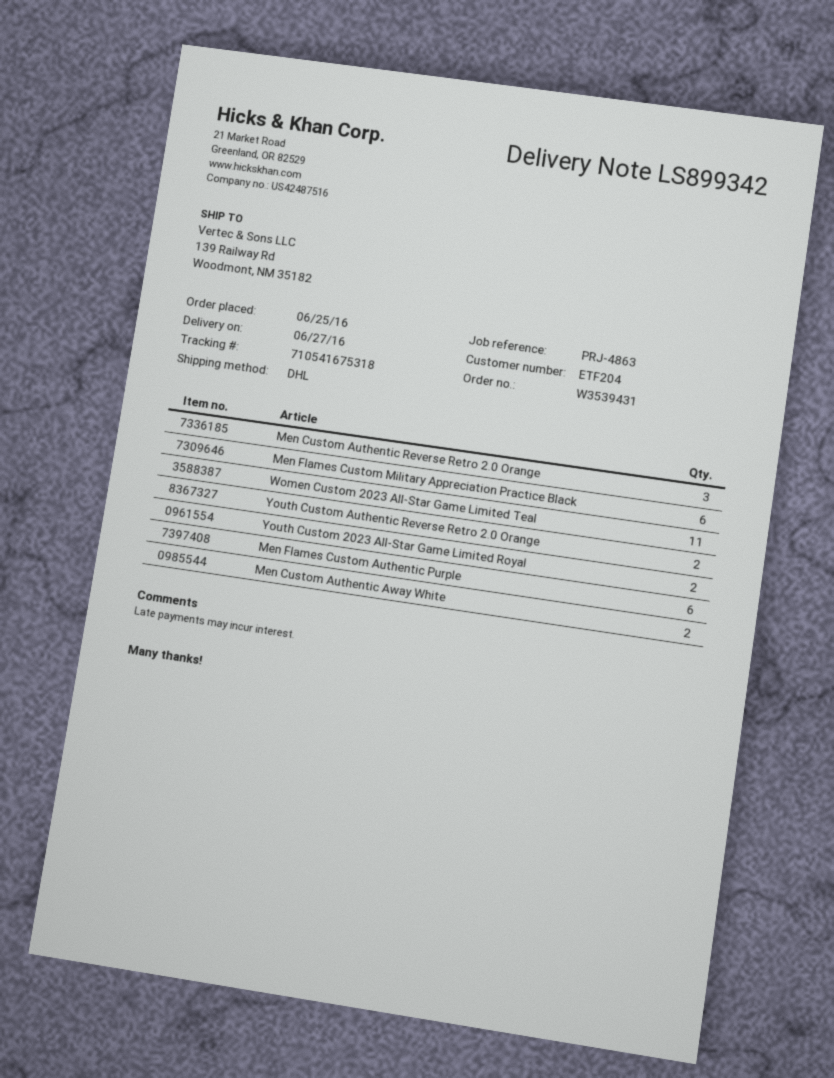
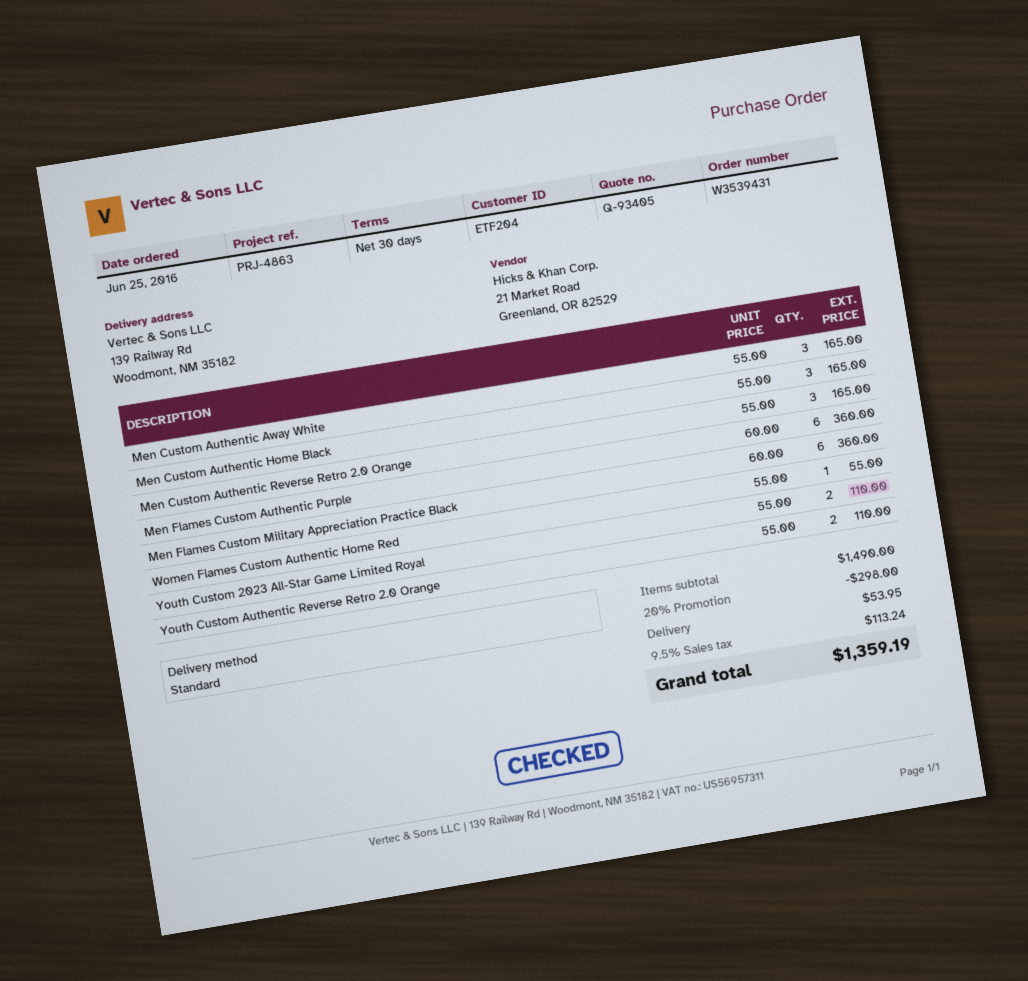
shipping method: DHL -> standard
Women Custom 2023 All-Star Game Limited Teal: 11 -> none
Men Custom Authentic Away White: 2 -> 3
Men Custom Authentic Home Black: none -> 3
Women Flames Custom Authentic Home Red: none -> 1

